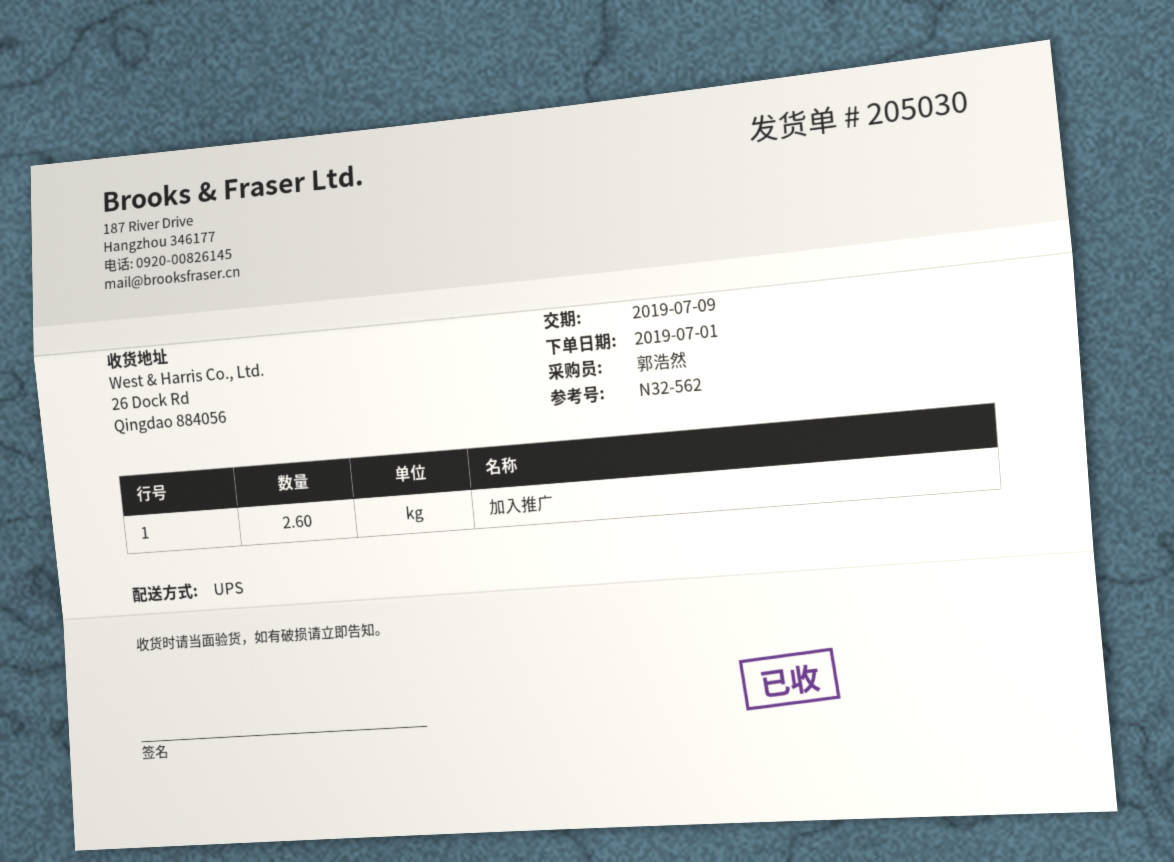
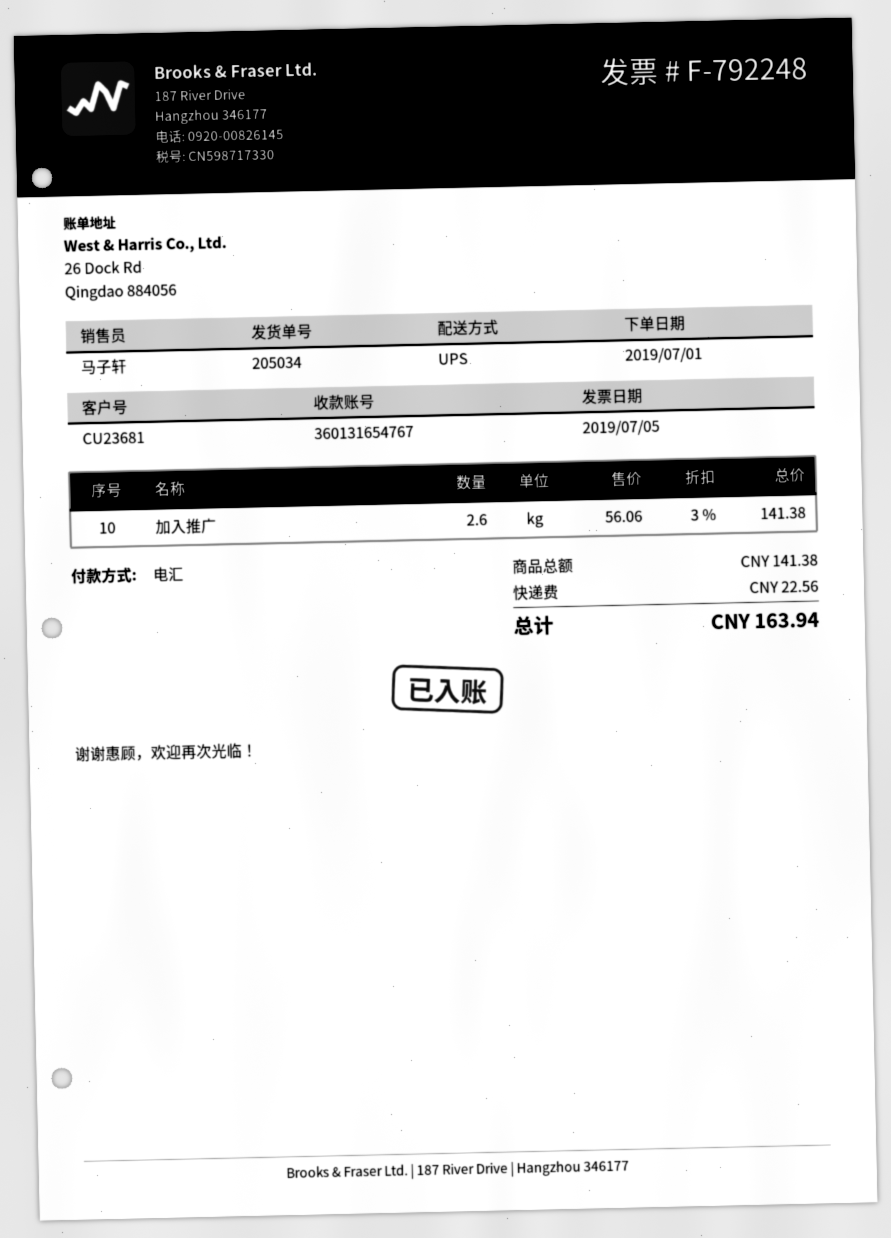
delivery note number: 205030 -> 205034

